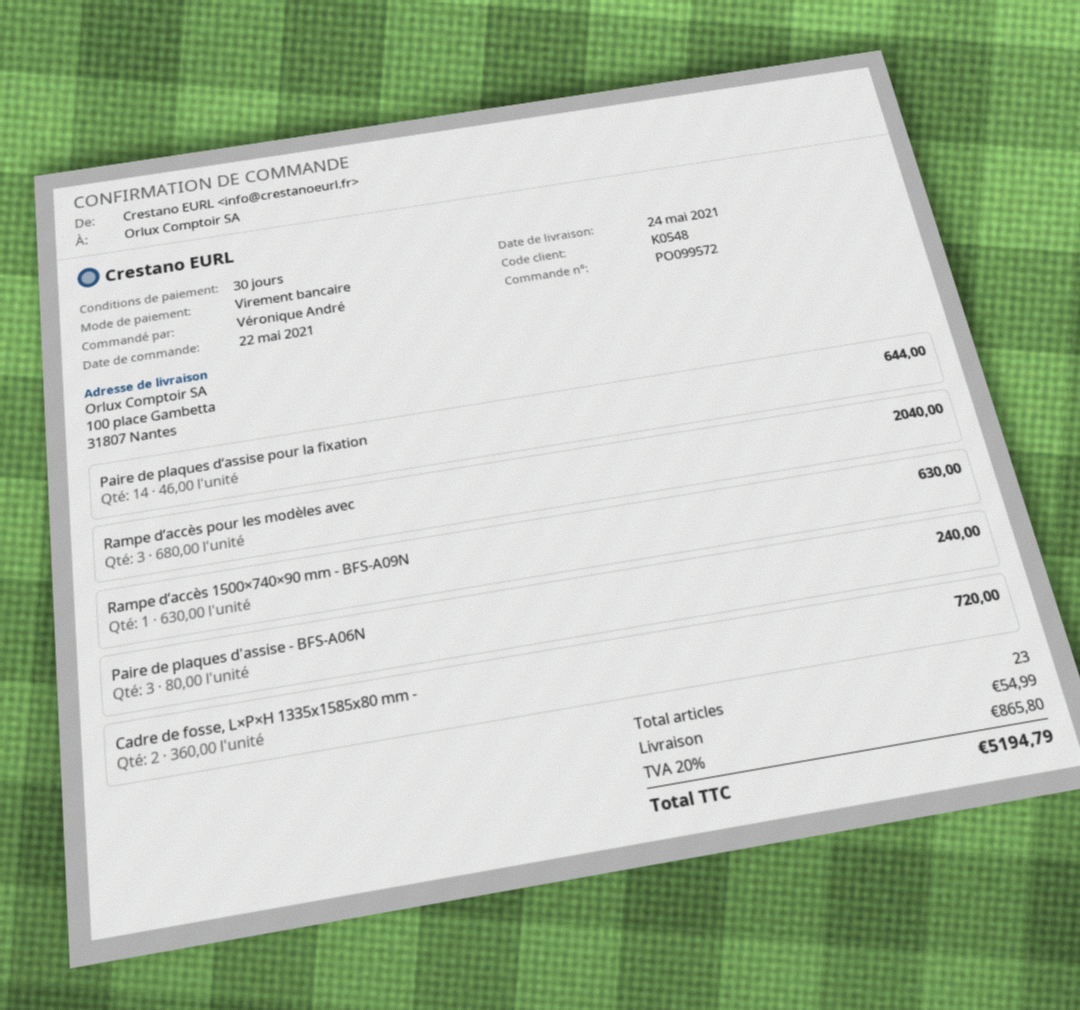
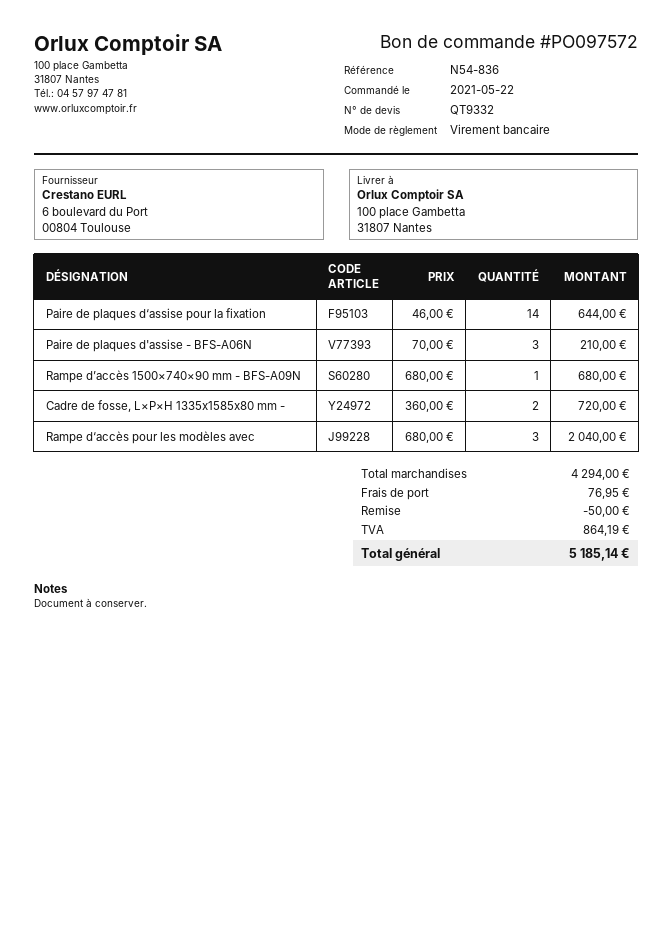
order number: PO099572 -> PO097572
Rampe dʼaccès 1500×740×90 mm - BFS-A09N: 1 x 630.00 = 630.00 -> 1 x 680.00 = 680.00
Paire de plaques d'assise - BFS-A06N: 3 x 80.00 = 240.00 -> 3 x 70.00 = 210.00
discount: none -> 50.00
shipping: 54.99 -> 76.95
tax: 865.80 -> 864.19
total: 5194.79 -> 5185.14

